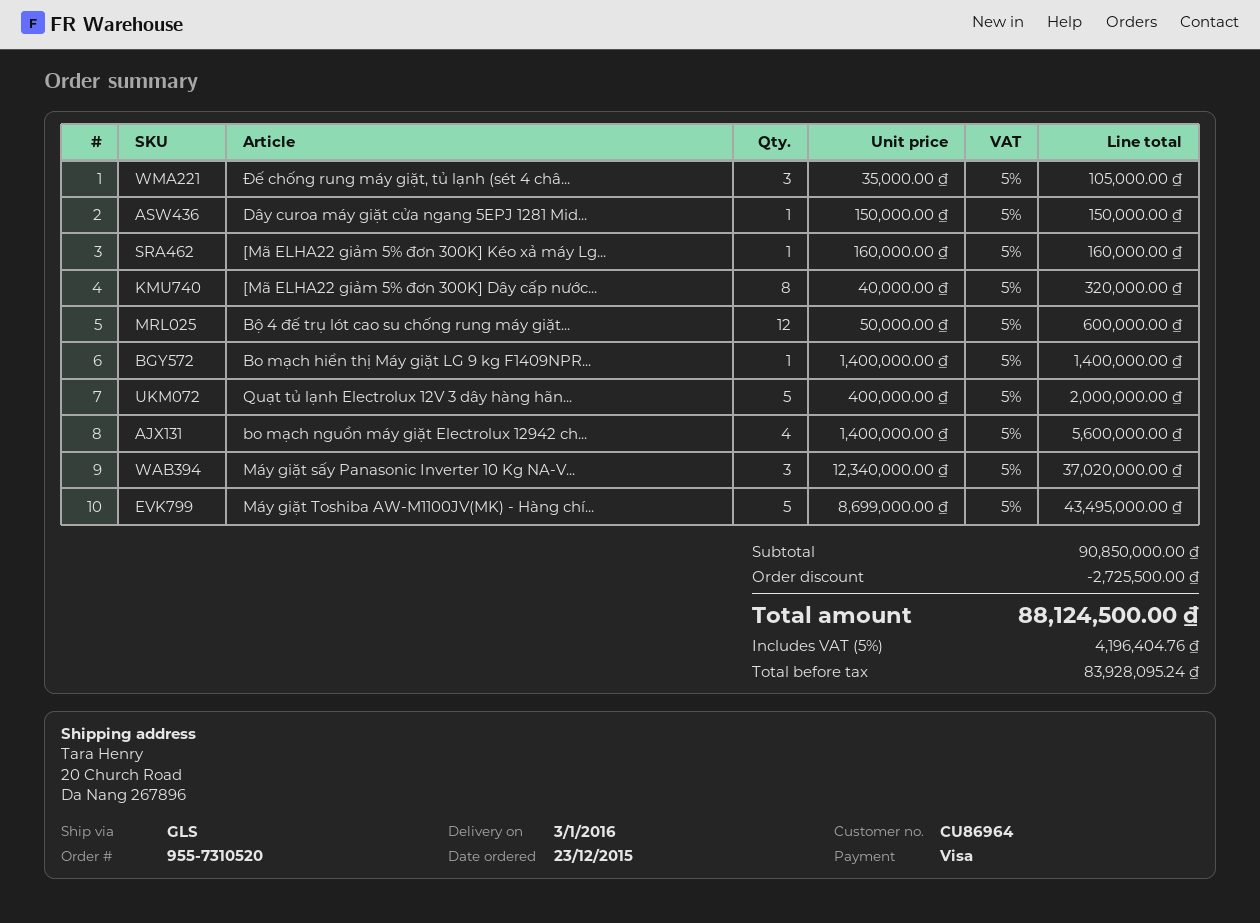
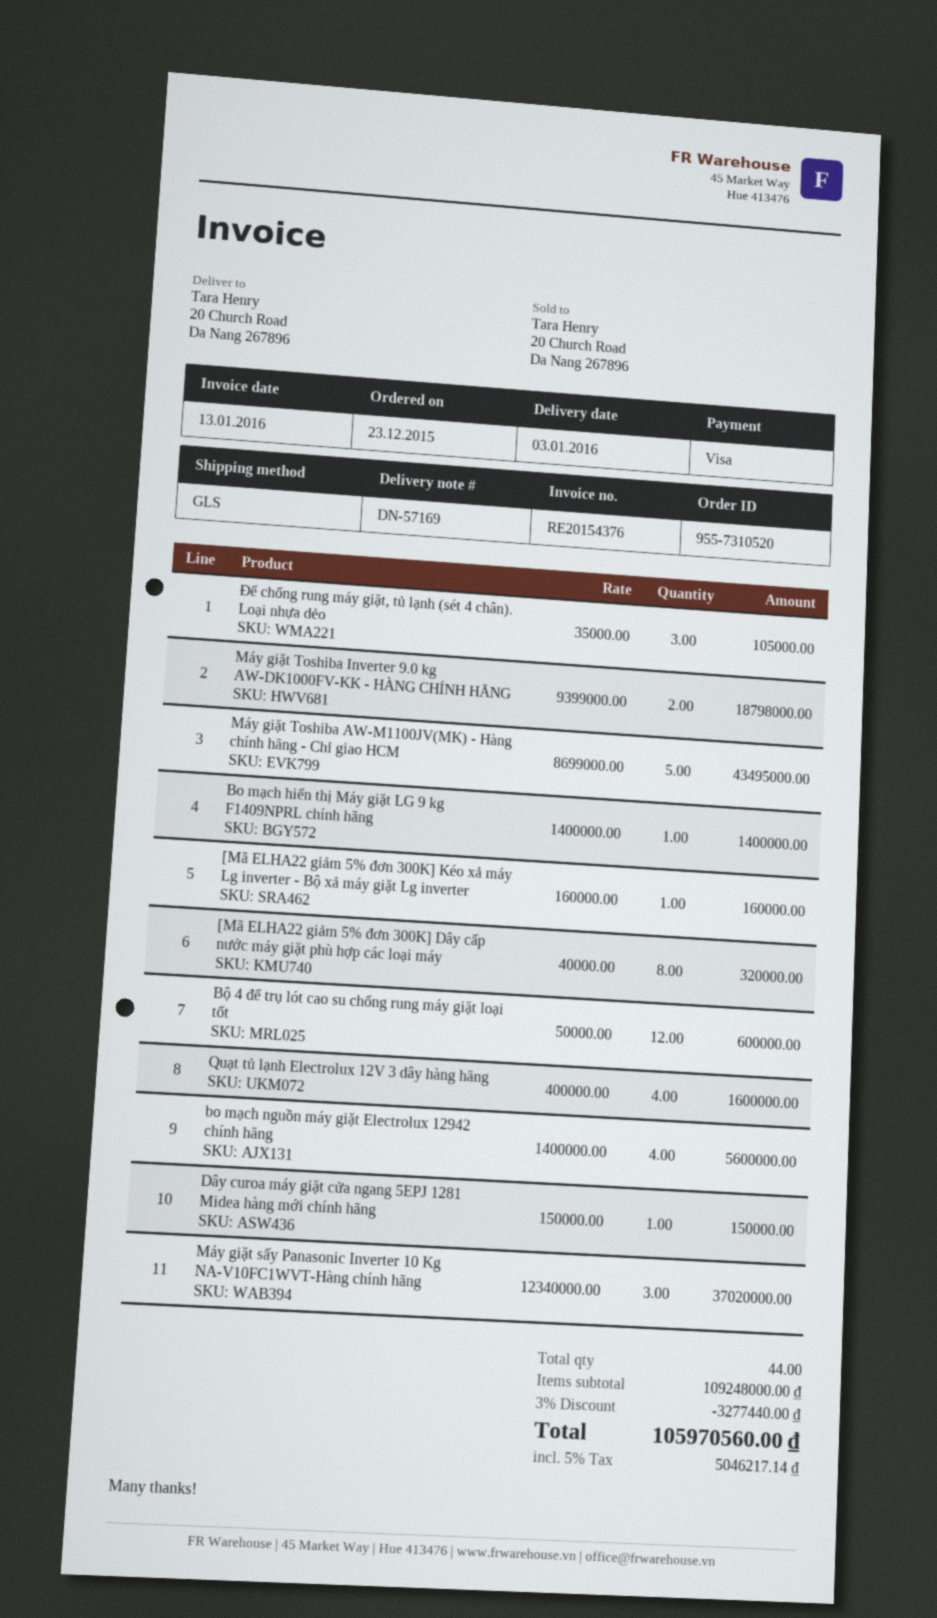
Quạt tủ lạnh Electrolux 12V 3 dây hàng hãn...: 5 x 400000.00 = 2000000.00 -> 4 x 400000.00 = 1600000.00
Máy giặt Toshiba Inverter 9.0 kg AW-DK1000FV-KK - HÀNG CHÍNH HÃNG: none -> 2 x 9399000.00 = 18798000.00
subtotal: 90850000.00 -> 109248000.00
discount: 2725500.00 -> 3277440.00
tax: 5% = 4196404.76 -> 5% = 5046217.14
total: 88124500.00 -> 105970560.00

